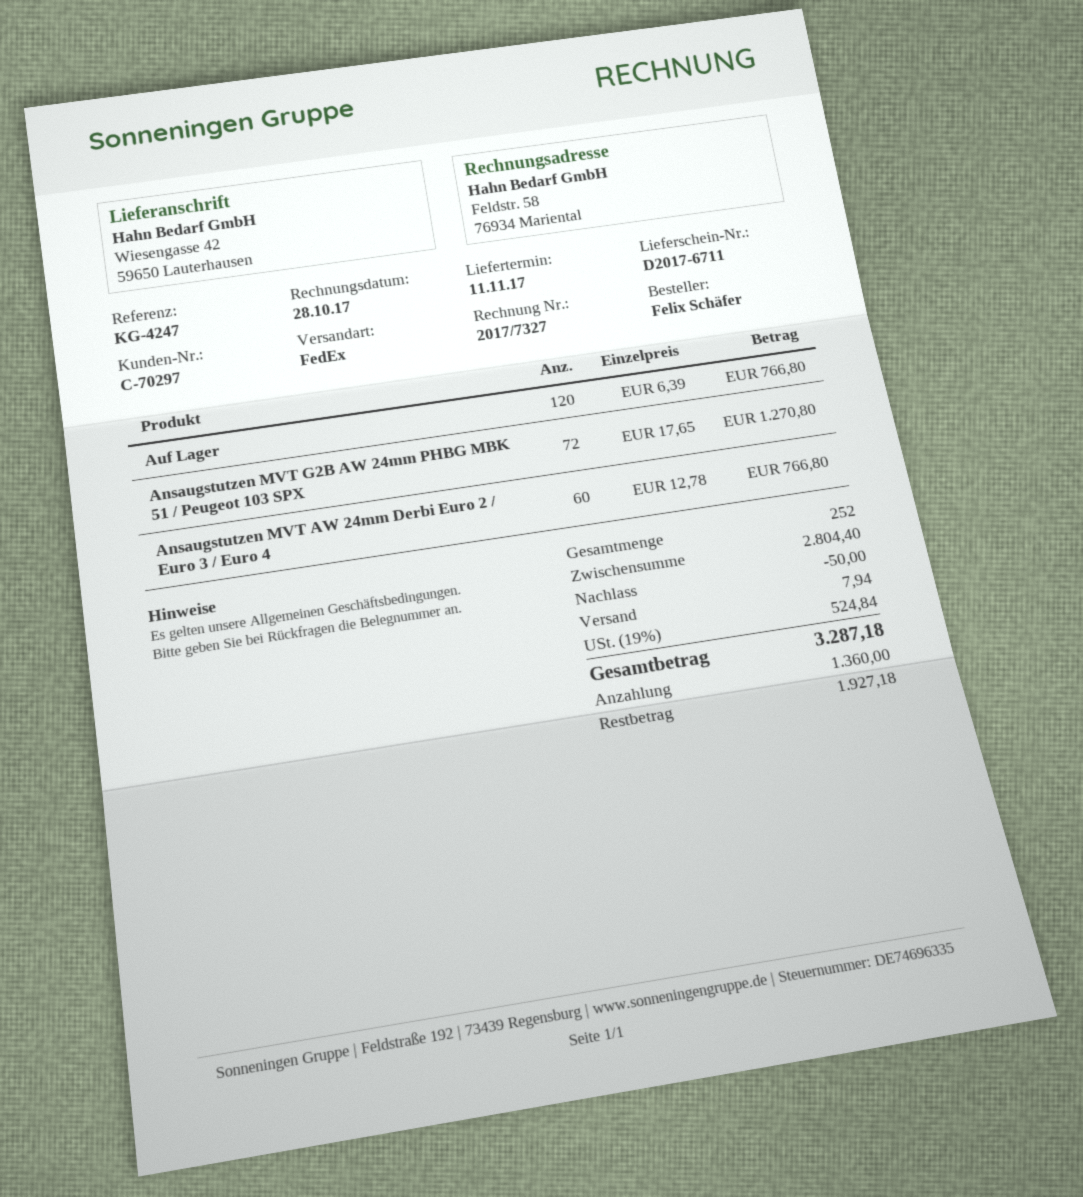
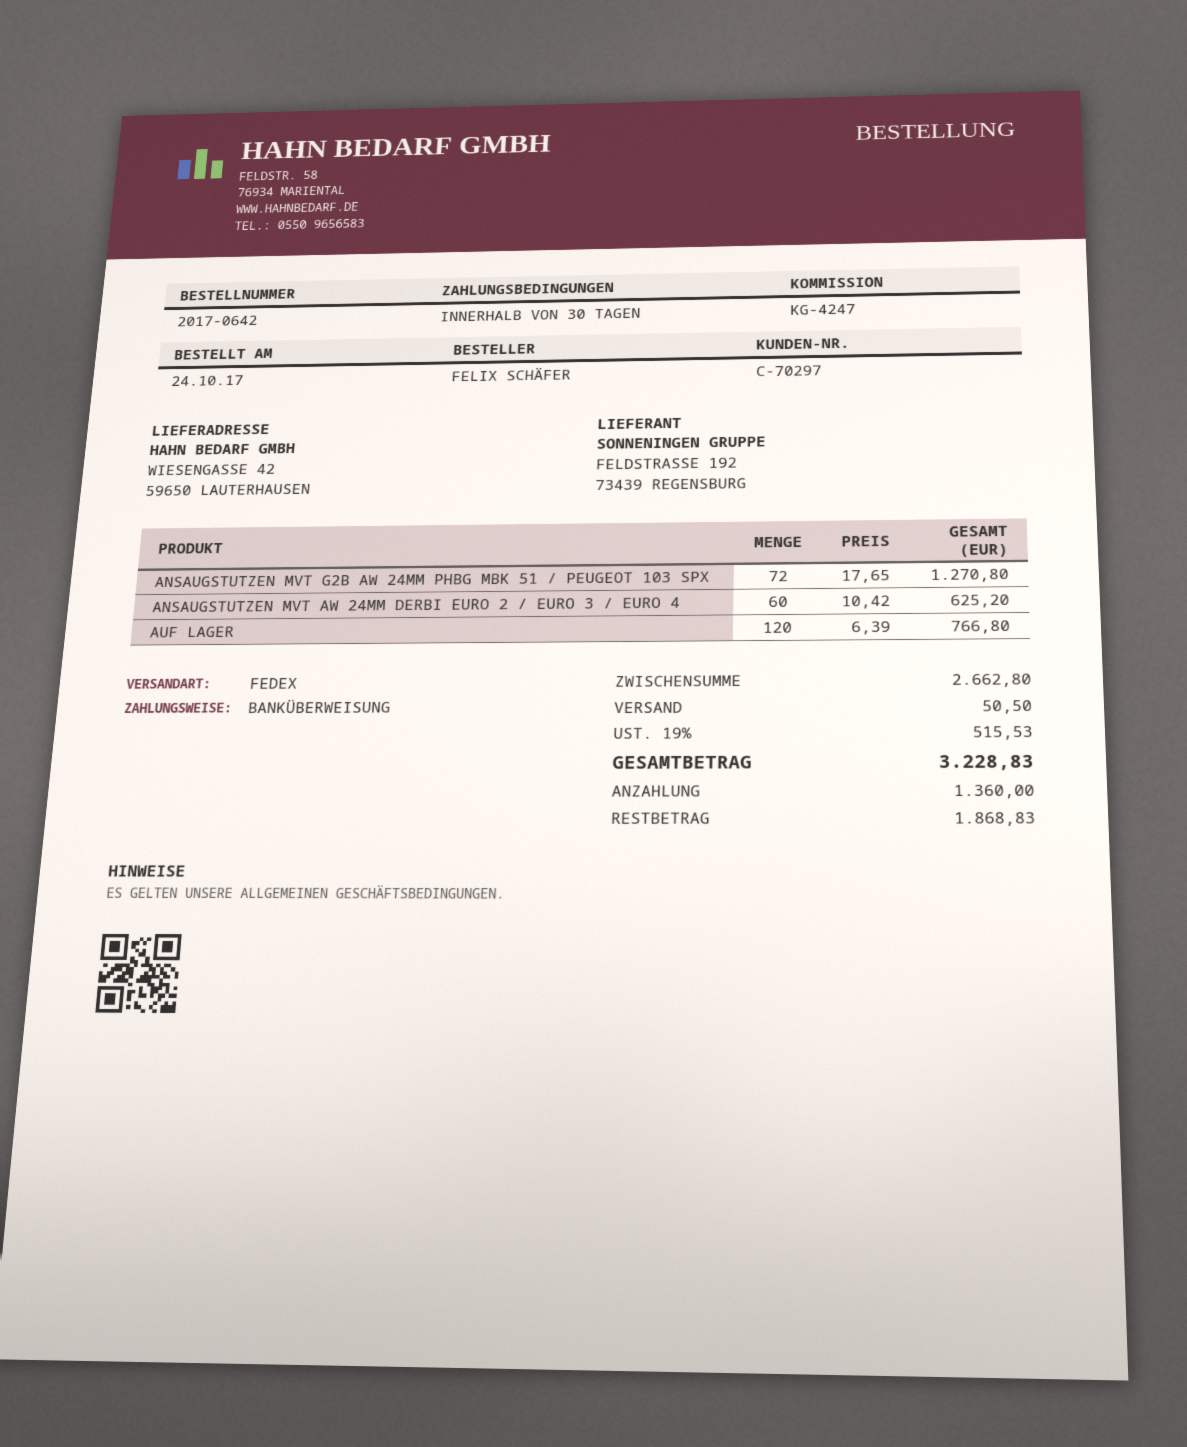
Ansaugstutzen MVT AW 24mm Derbi Euro 2 / Euro 3 / Euro 4: 60 x 12.78 = 766.80 -> 60 x 10.42 = 625.20
subtotal: 2804.40 -> 2662.80
discount: 50.00 -> none
shipping: 7.94 -> 50.50
tax: 19% = 524.84 -> 19% = 515.53
total: 3287.18 -> 3228.83
balance: 1927.18 -> 1868.83

